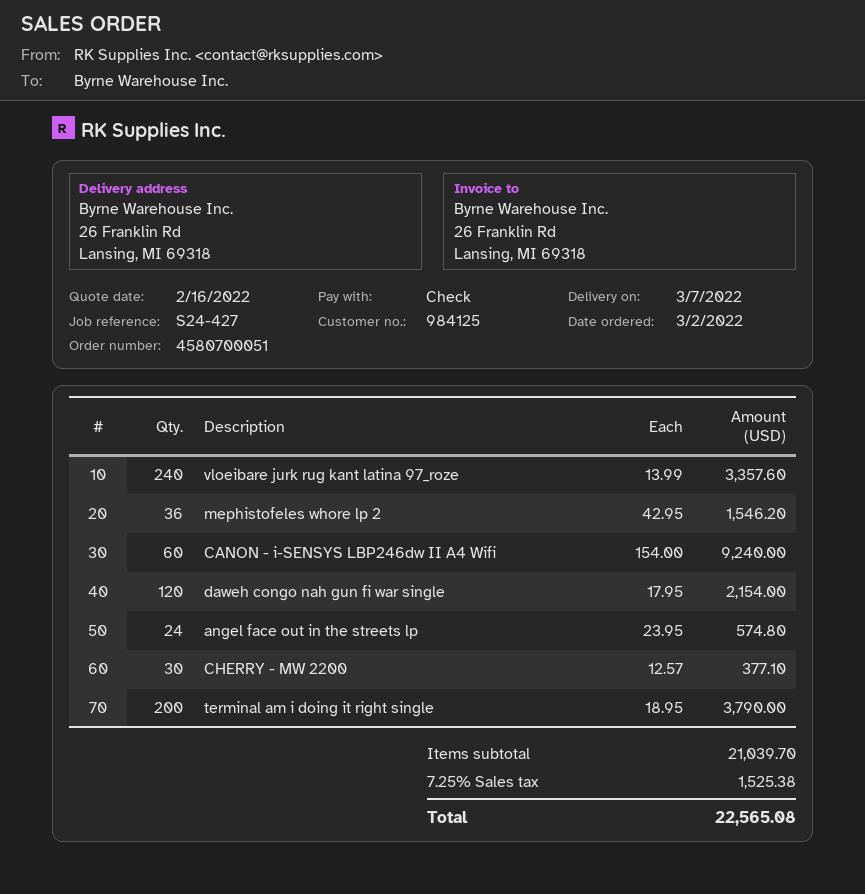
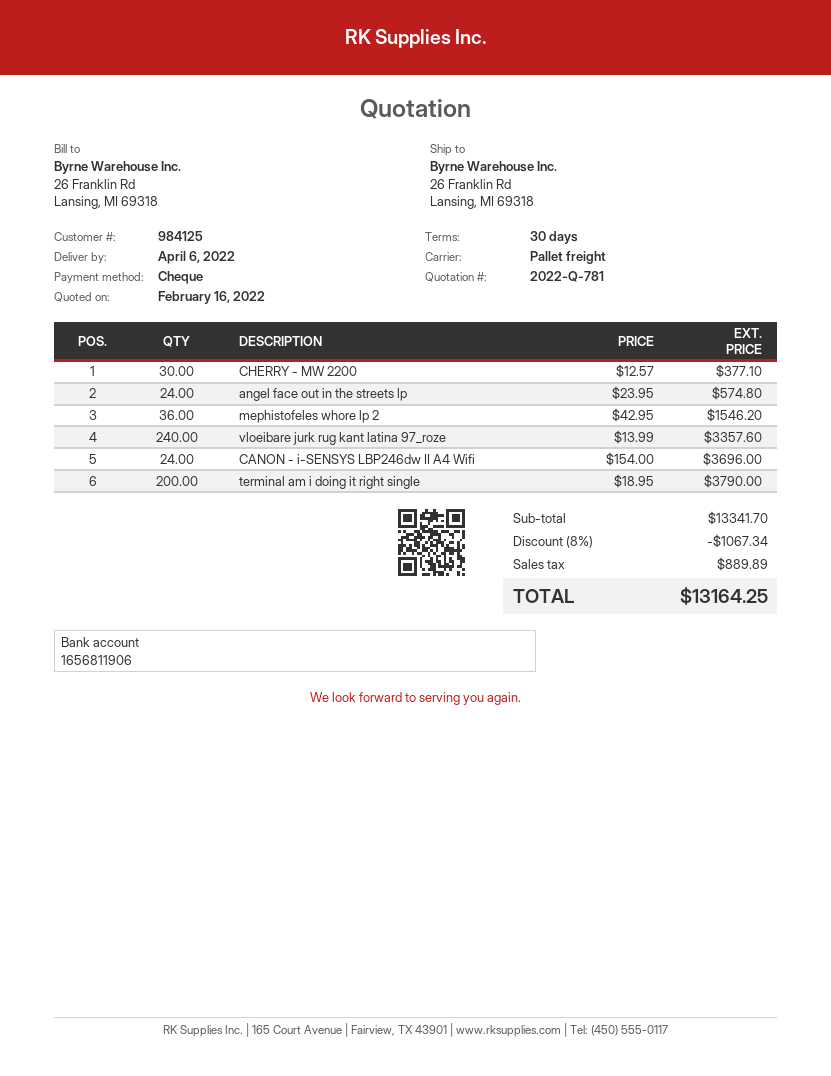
delivery date: 2022-03-07 -> 2022-04-06
CANON - i-SENSYS LBP246dw II A4 Wifi: 60 x 154.00 = 9240.00 -> 24 x 154.00 = 3696.00
daweh congo nah gun fi war single: 120 x 17.95 = 2154.00 -> none
subtotal: 21039.70 -> 13341.70
discount: none -> 8% = 1067.34
tax: 1525.38 -> 889.89
total: 22565.08 -> 13164.25

